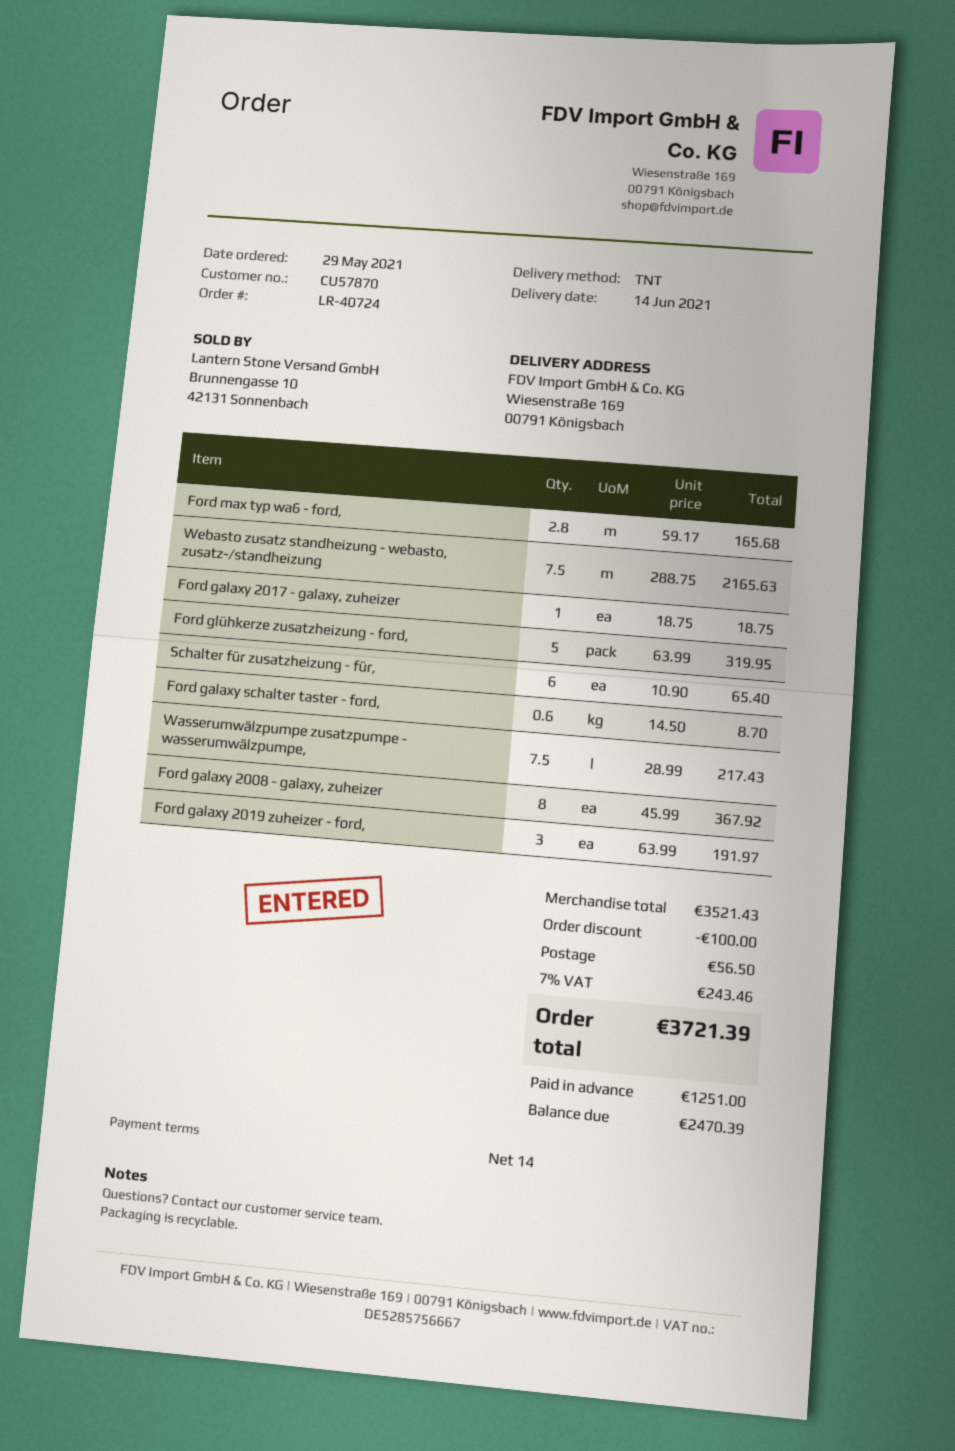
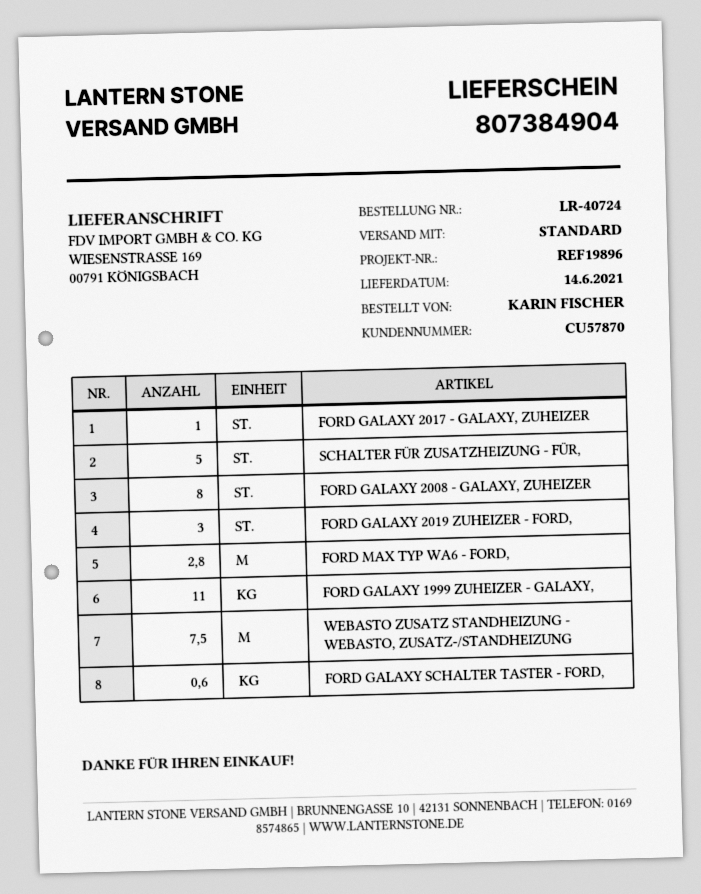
shipping method: TNT -> standard
Ford glühkerze zusatzheizung - ford,: 5 -> none
Schalter für zusatzheizung - für,: 6 -> 5
Wasserumwälzpumpe zusatzpumpe - wasserumwälzpumpe,: 7.5 -> none
FORD GALAXY 1999 ZUHEIZER - GALAXY,: none -> 11

